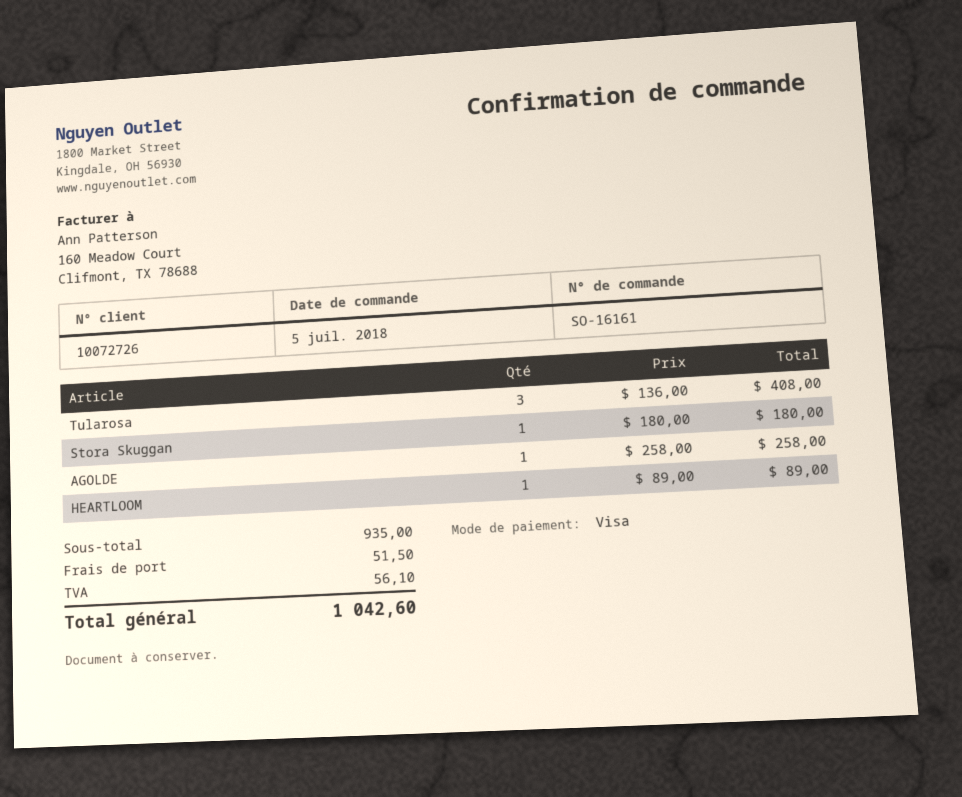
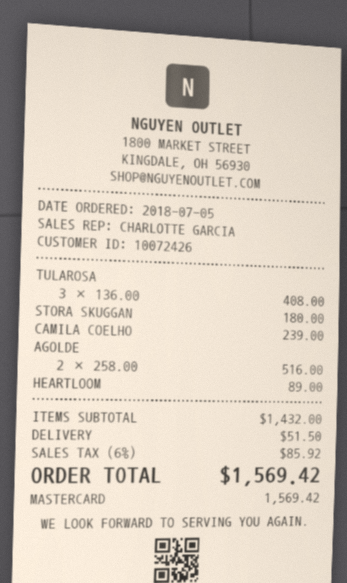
customer number: 10072726 -> 10072426
payment method: Visa -> Mastercard
AGOLDE: 1 x 258.00 = 258.00 -> 2 x 258.00 = 516.00
CAMILA COELHO: none -> 1 x 239.00 = 239.00
subtotal: 935.00 -> 1432.00
tax: 56.10 -> 85.92
total: 1042.60 -> 1569.42

